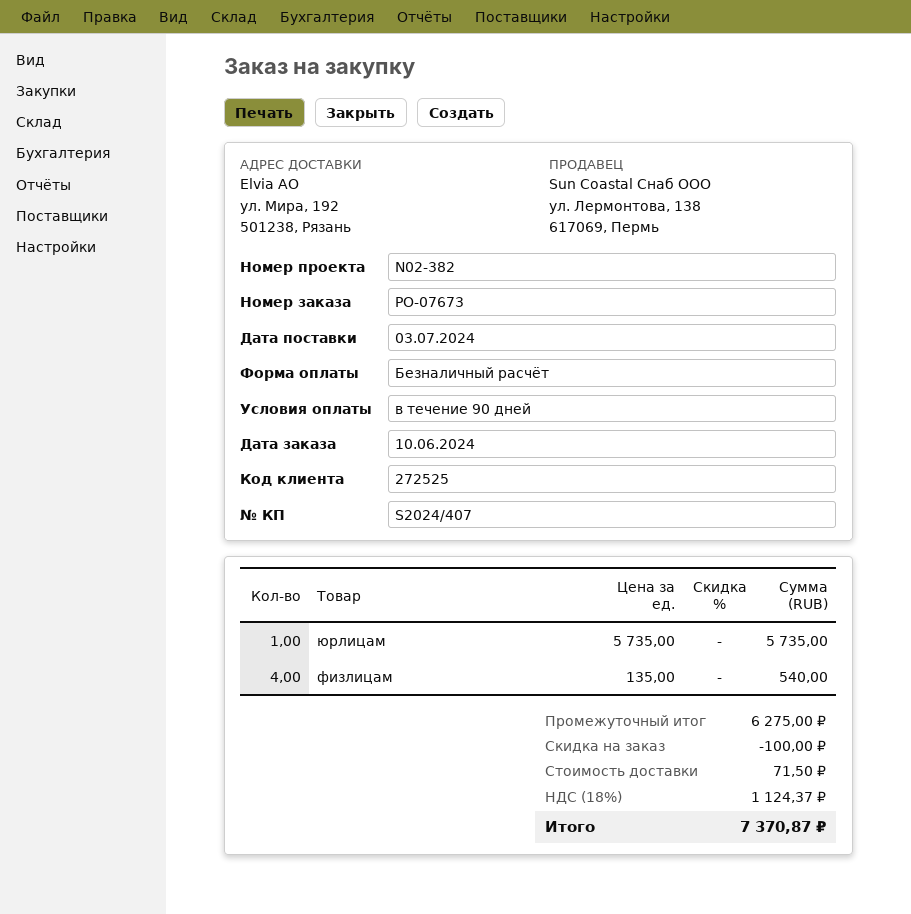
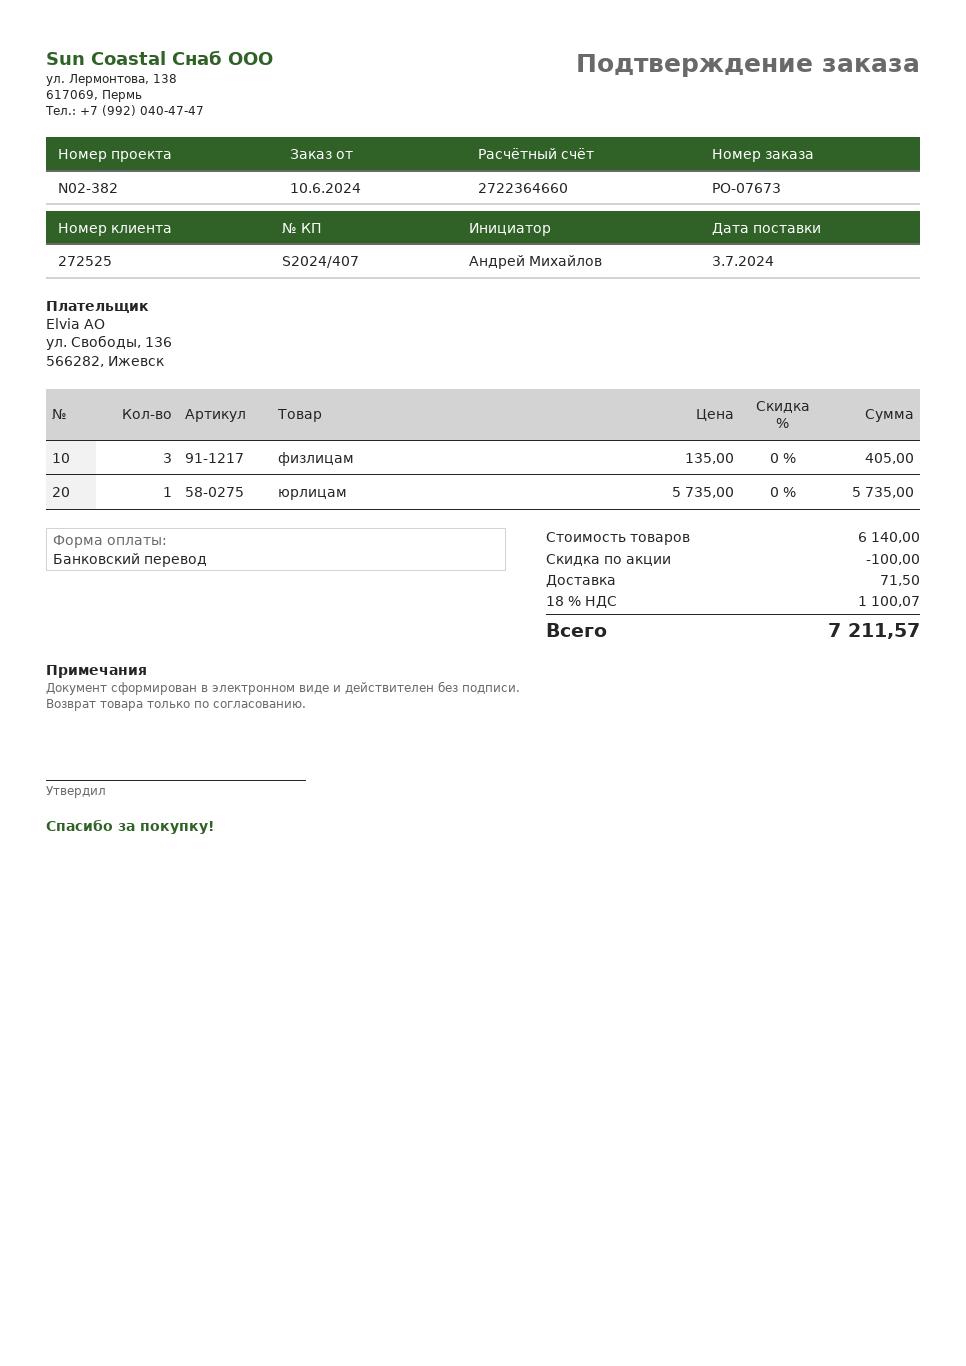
физлицам: 4 x 135.00 = 540.00 -> 3 x 135.00 = 405.00
subtotal: 6275.00 -> 6140.00
tax: 18% = 1124.37 -> 18% = 1100.07
total: 7370.87 -> 7211.57

